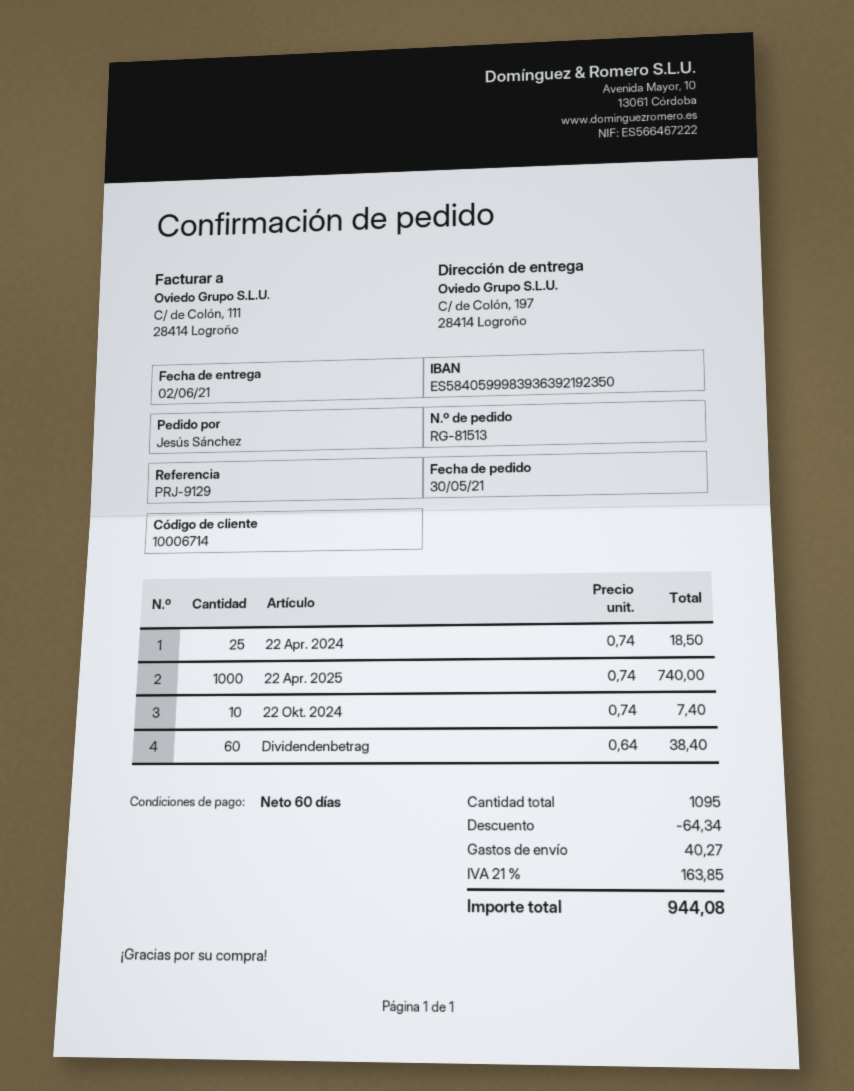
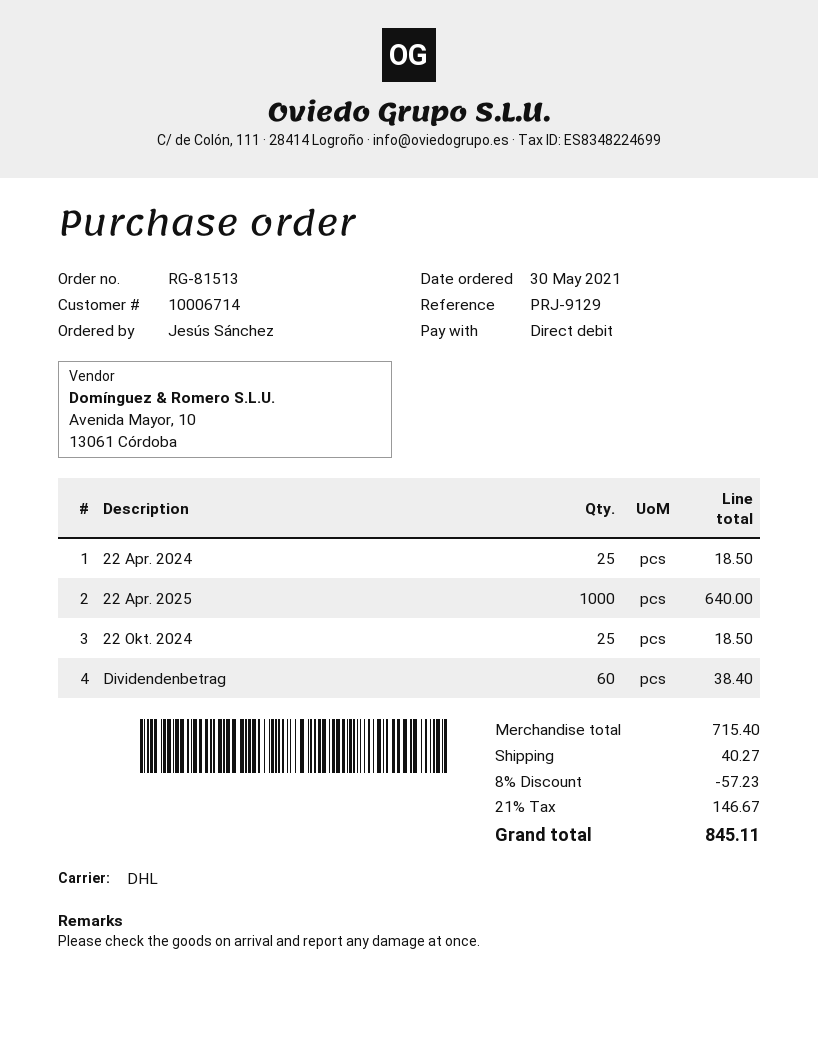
22 Apr. 2025: 1000 for 740.00 -> 1000 for 640.00
22 Okt. 2024: 10 for 7.40 -> 25 for 18.50
discount: 64.34 -> 57.23
tax: 21% = 163.85 -> 21% = 146.67
total: 944.08 -> 845.11

